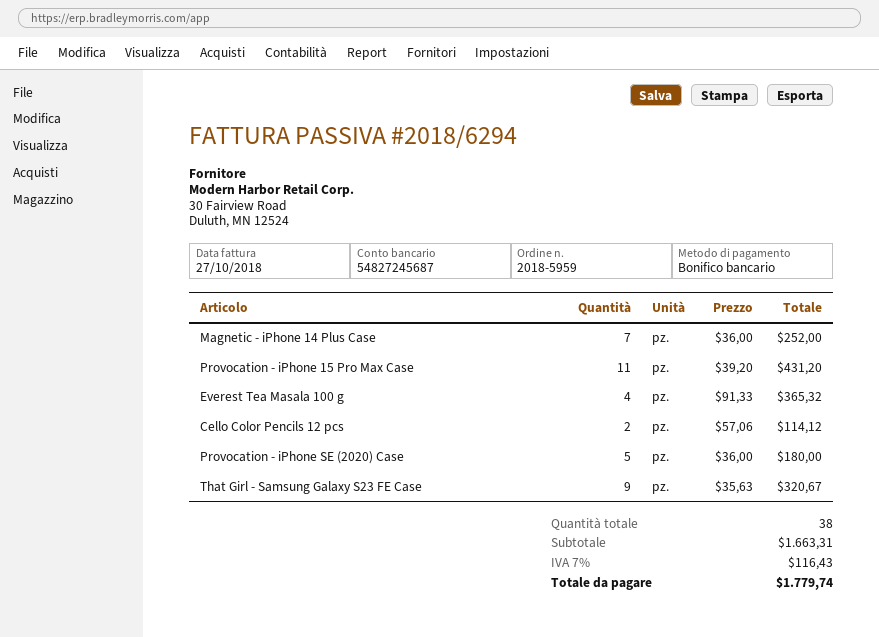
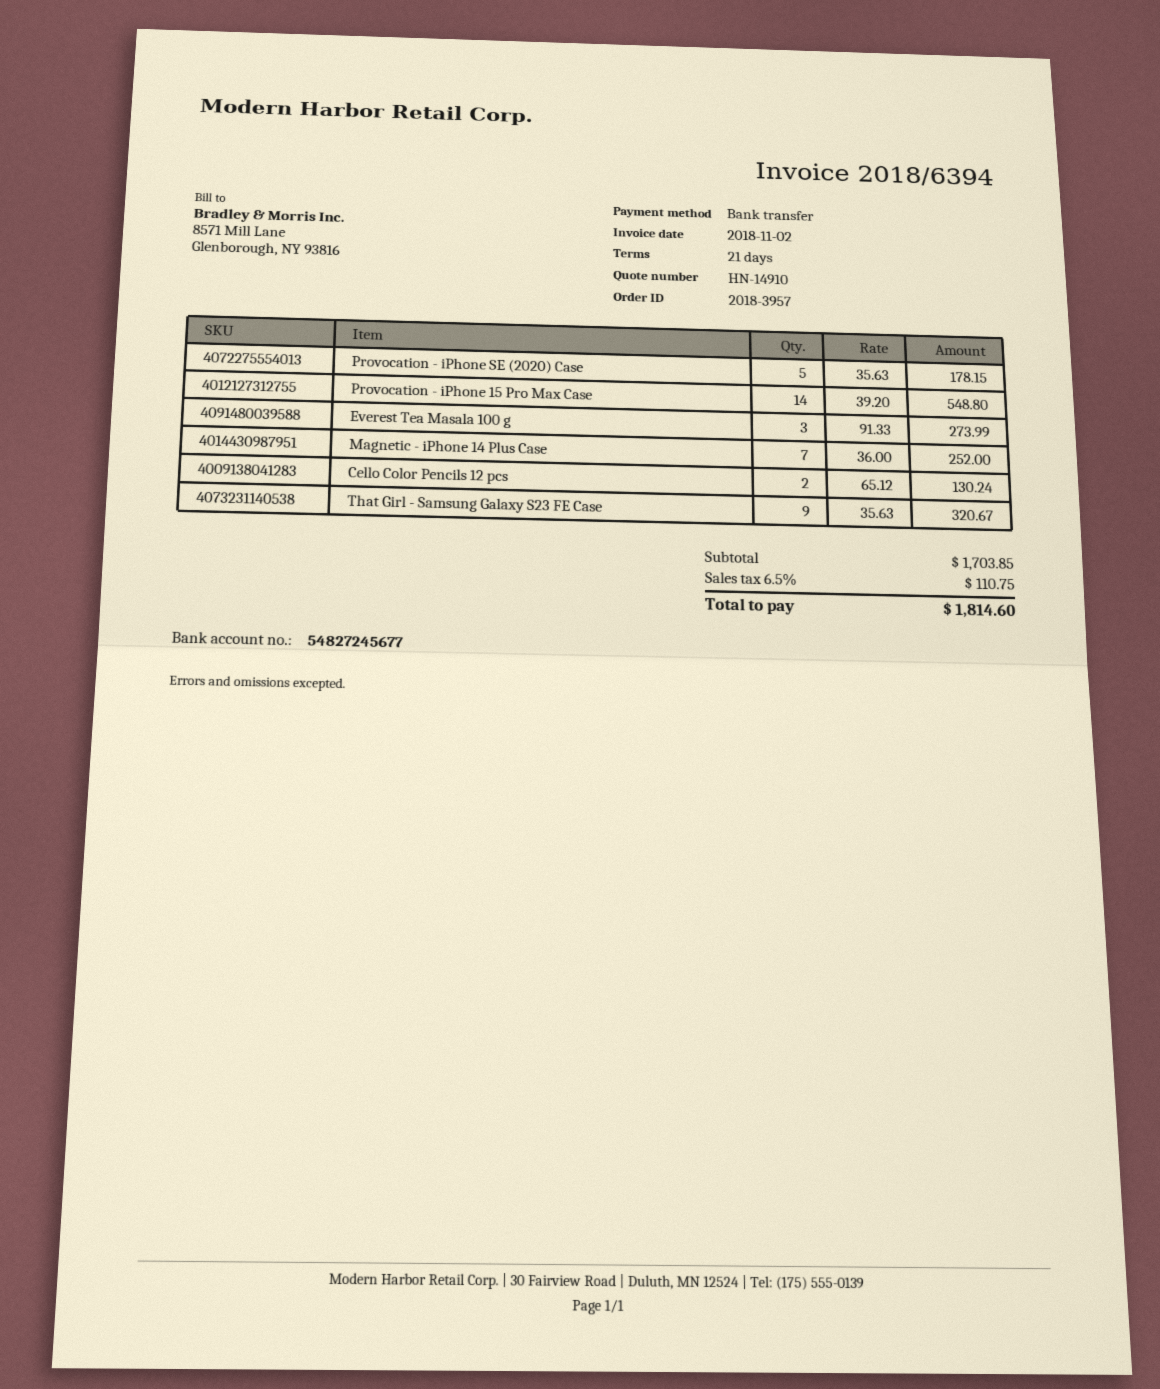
order number: 2018-5959 -> 2018-3957
invoice number: 2018/6294 -> 2018/6394
invoice date: 2018-10-27 -> 2018-11-02
bank account: 54827245687 -> 54827245677
Provocation - iPhone 15 Pro Max Case: 11 x 39.20 = 431.20 -> 14 x 39.20 = 548.80
Everest Tea Masala 100 g: 4 x 91.33 = 365.32 -> 3 x 91.33 = 273.99
Cello Color Pencils 12 pcs: 2 x 57.06 = 114.12 -> 2 x 65.12 = 130.24
Provocation - iPhone SE (2020) Case: 5 x 36.00 = 180.00 -> 5 x 35.63 = 178.15
subtotal: 1663.31 -> 1703.85
tax: 7% = 116.43 -> 6.5% = 110.75
total: 1779.74 -> 1814.60

